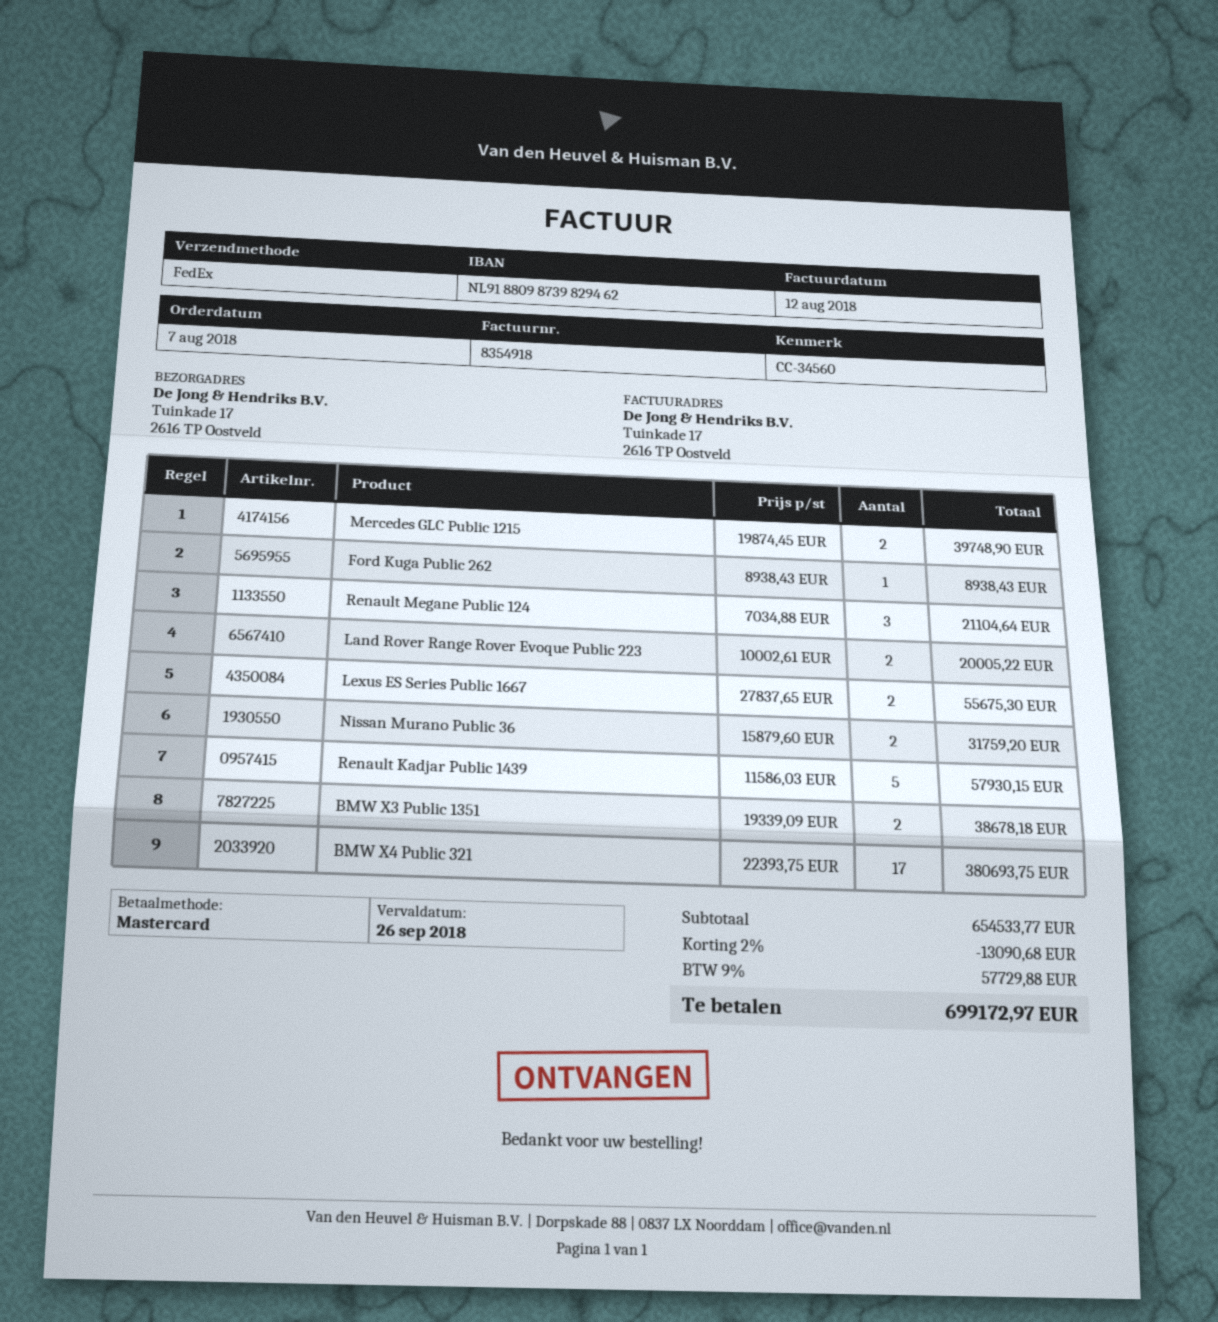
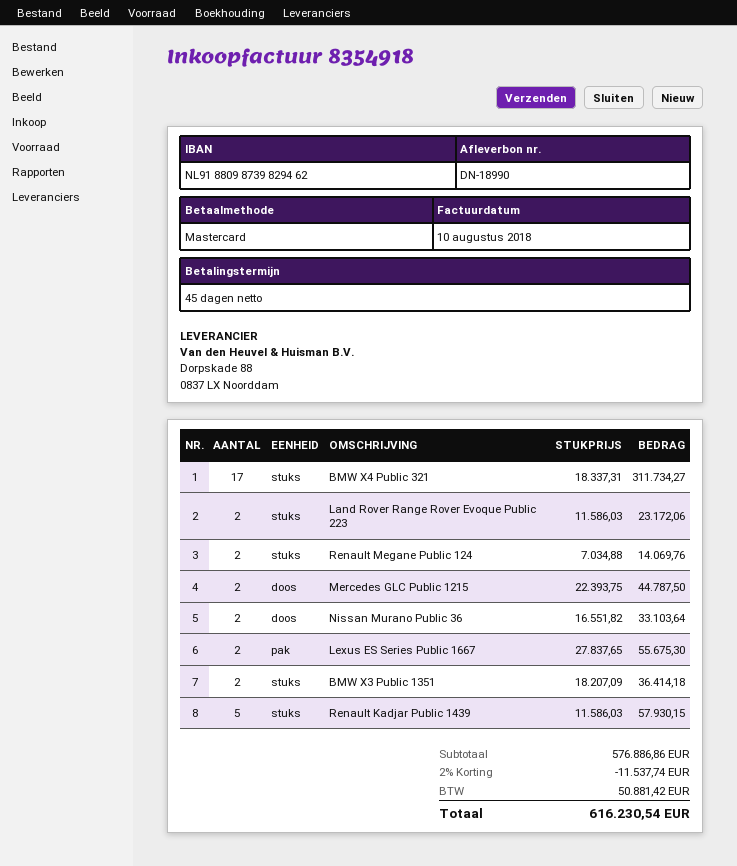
invoice date: 2018-08-12 -> 2018-08-10
Mercedes GLC Public 1215: 2 x 19874.45 = 39748.90 -> 2 x 22393.75 = 44787.50
Ford Kuga Public 262: 1 x 8938.43 = 8938.43 -> none
Renault Megane Public 124: 3 x 7034.88 = 21104.64 -> 2 x 7034.88 = 14069.76
Land Rover Range Rover Evoque Public 223: 2 x 10002.61 = 20005.22 -> 2 x 11586.03 = 23172.06
Nissan Murano Public 36: 2 x 15879.60 = 31759.20 -> 2 x 16551.82 = 33103.64
BMW X3 Public 1351: 2 x 19339.09 = 38678.18 -> 2 x 18207.09 = 36414.18
BMW X4 Public 321: 17 x 22393.75 = 380693.75 -> 17 x 18337.31 = 311734.27
subtotal: 654533.77 -> 576886.86
discount: 2% = 13090.68 -> 2% = 11537.74
tax: 57729.88 -> 50881.42
total: 699172.97 -> 616230.54

